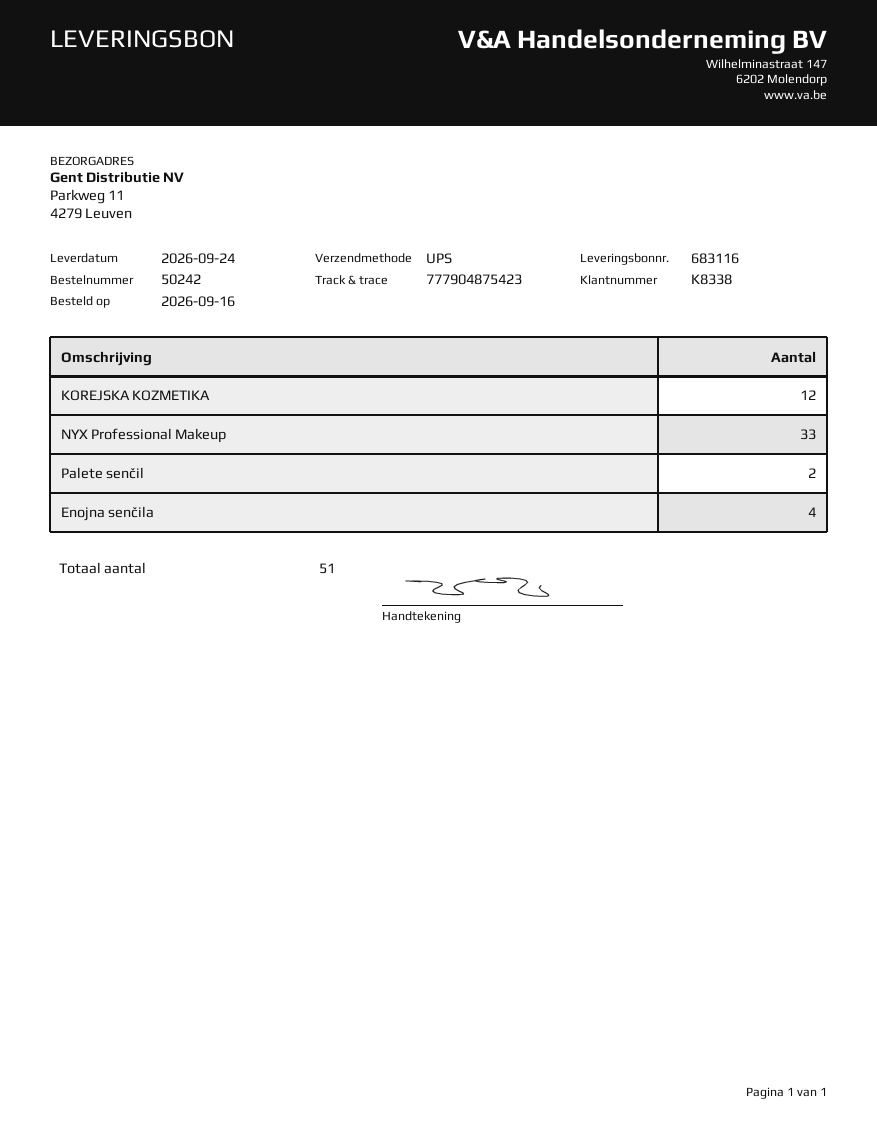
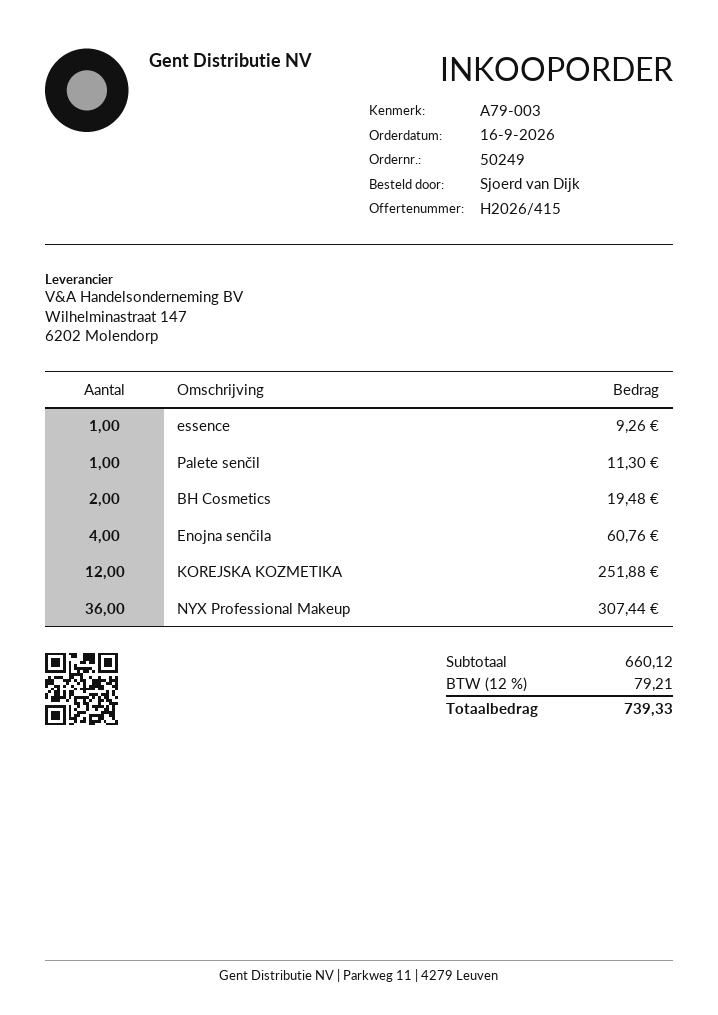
order number: 50242 -> 50249
NYX Professional Makeup: 33 -> 36
Palete senčil: 2 -> 1
essence: none -> 1
BH Cosmetics: none -> 2

